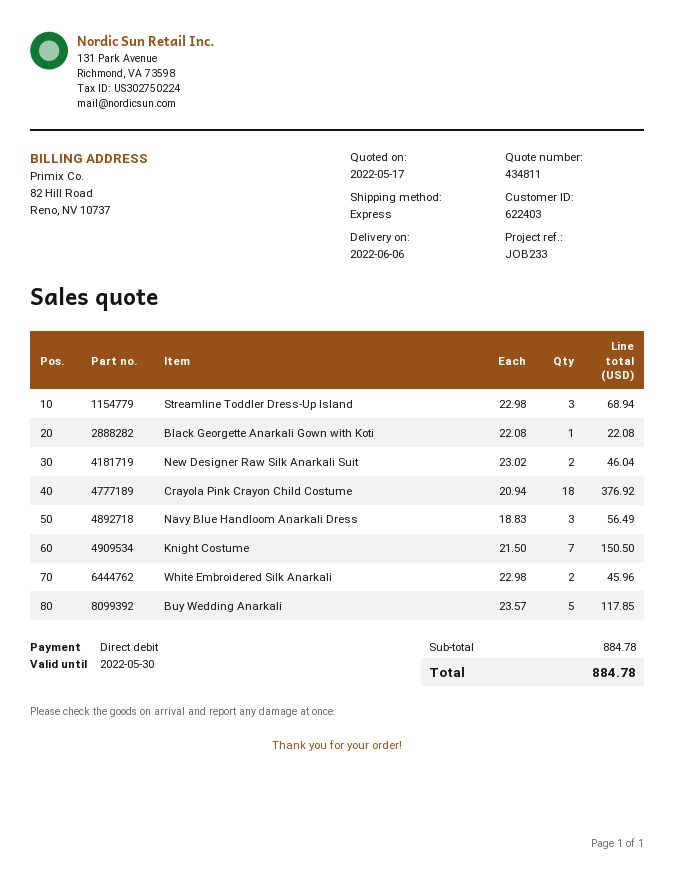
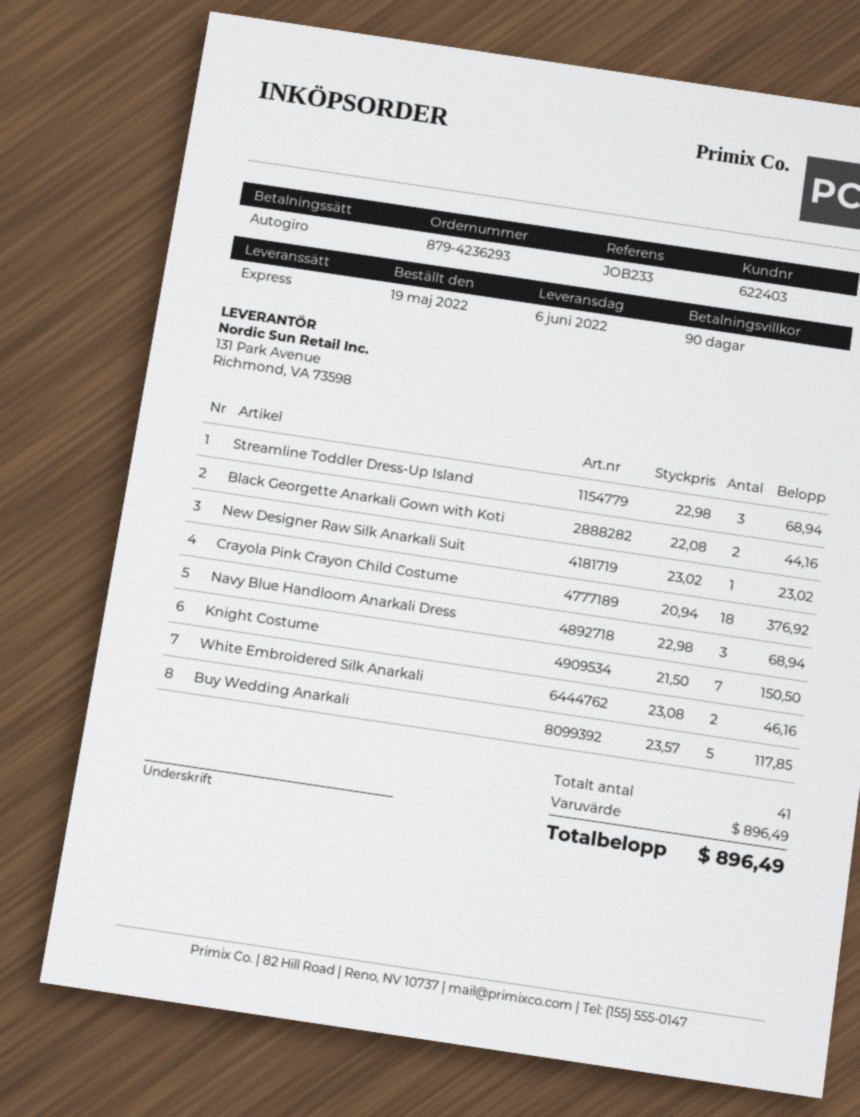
Black Georgette Anarkali Gown with Koti: 1 x 22.08 = 22.08 -> 2 x 22.08 = 44.16
New Designer Raw Silk Anarkali Suit: 2 x 23.02 = 46.04 -> 1 x 23.02 = 23.02
Navy Blue Handloom Anarkali Dress: 3 x 18.83 = 56.49 -> 3 x 22.98 = 68.94
White Embroidered Silk Anarkali: 2 x 22.98 = 45.96 -> 2 x 23.08 = 46.16
subtotal: 884.78 -> 896.49
total: 884.78 -> 896.49

